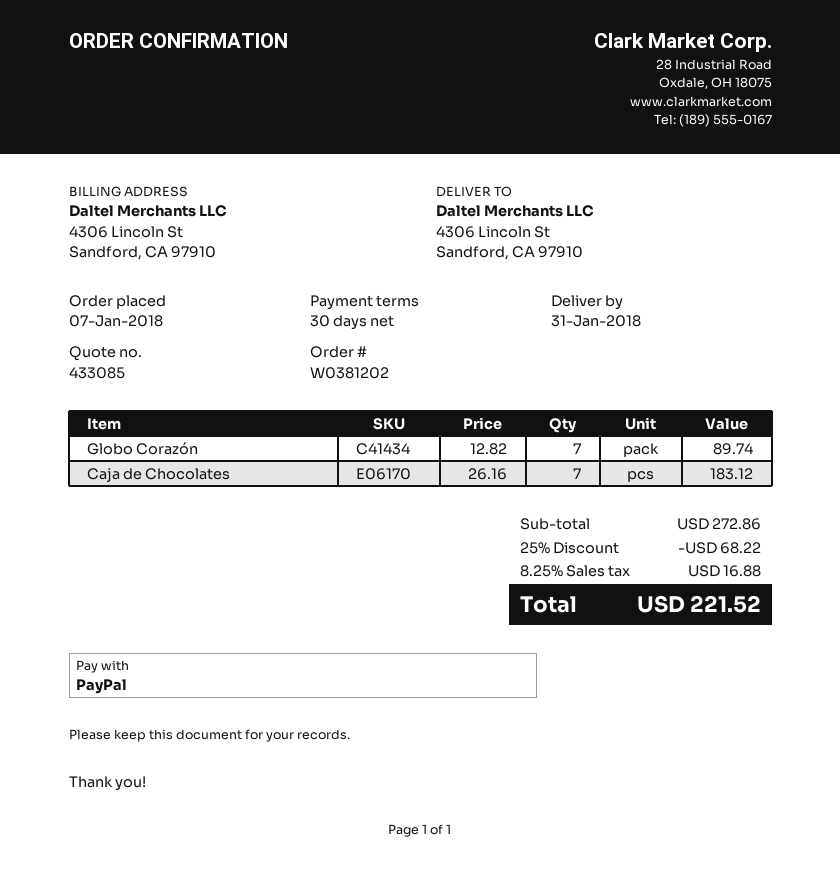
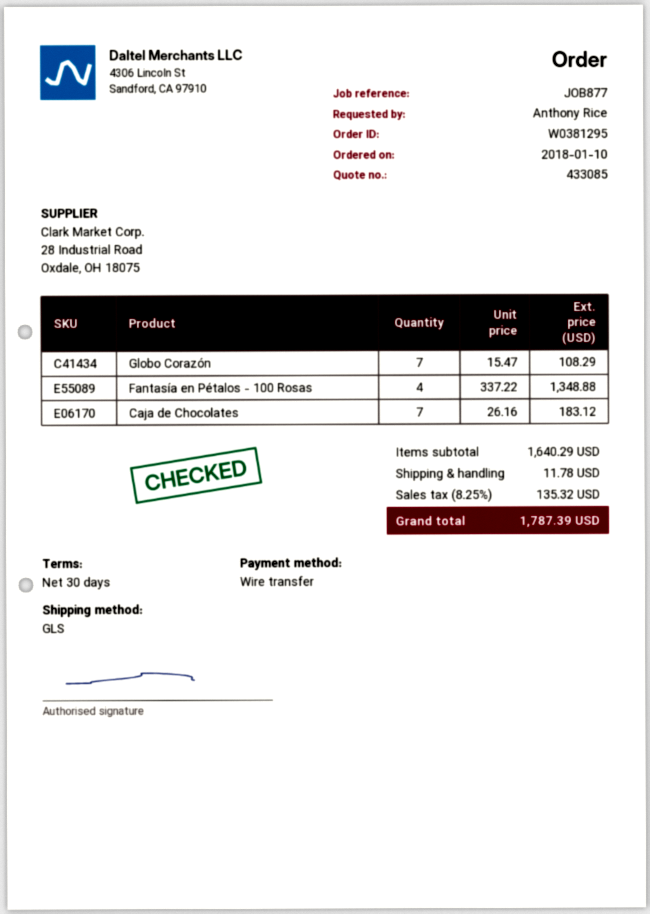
order number: W0381202 -> W0381295
order date: 2018-01-07 -> 2018-01-10
payment method: PayPal -> bank transfer
Globo Corazón: 7 x 12.82 = 89.74 -> 7 x 15.47 = 108.29
Fantasía en Pétalos - 100 Rosas: none -> 4 x 337.22 = 1348.88
subtotal: 272.86 -> 1640.29
discount: 25% = 68.22 -> none
shipping: none -> 11.78
tax: 8.25% = 16.88 -> 8.25% = 135.32
total: 221.52 -> 1787.39

